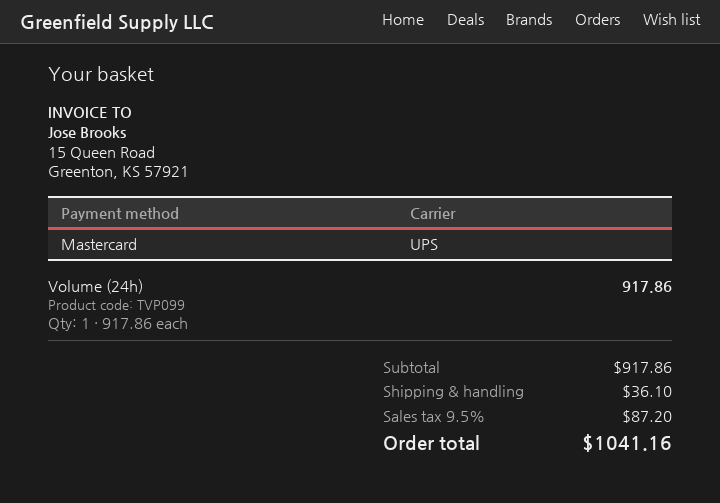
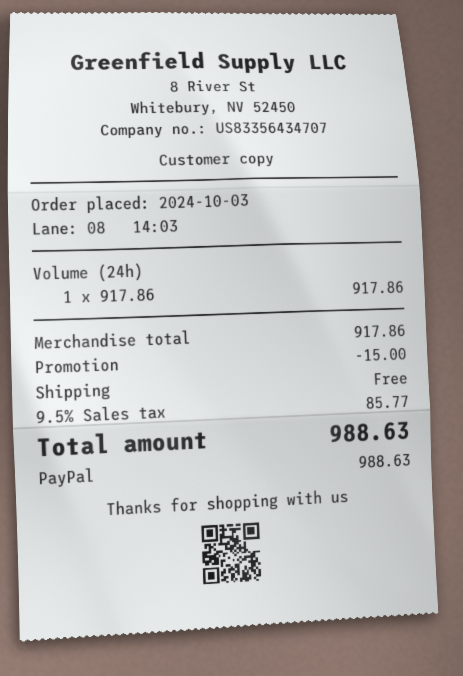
payment method: Mastercard -> PayPal
discount: none -> 15.00
shipping: 36.10 -> 0.00
tax: 9.5% = 87.20 -> 9.5% = 85.77
total: 1041.16 -> 988.63

